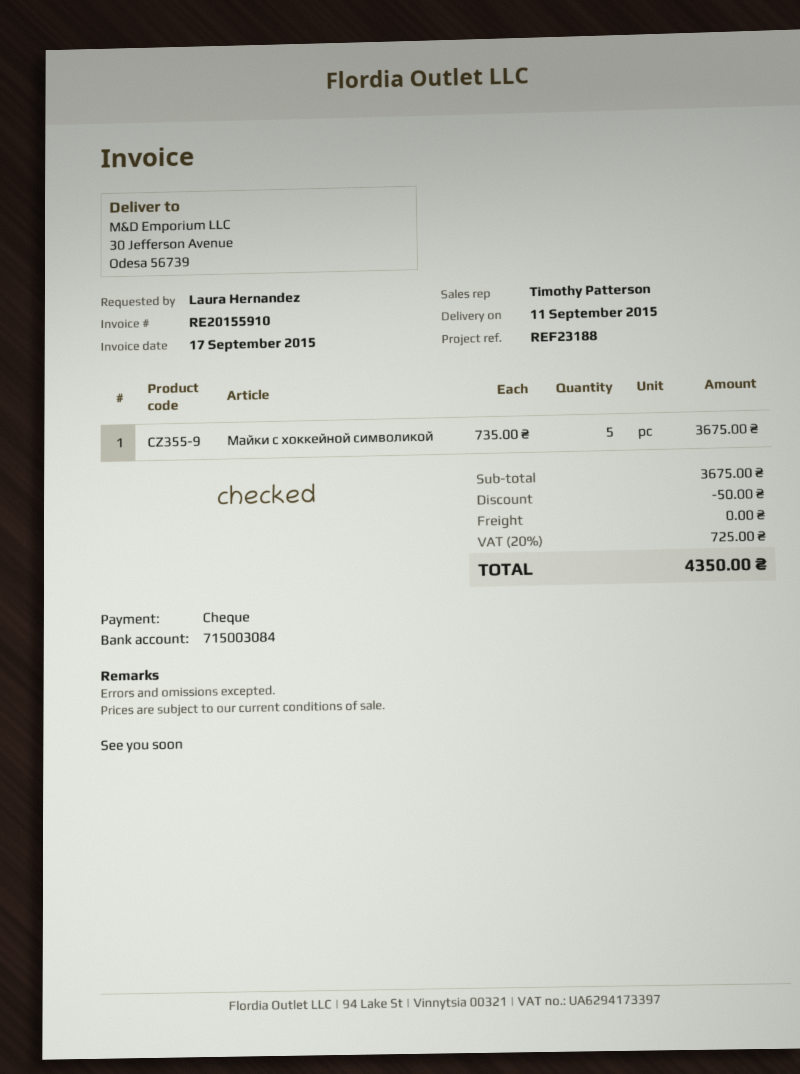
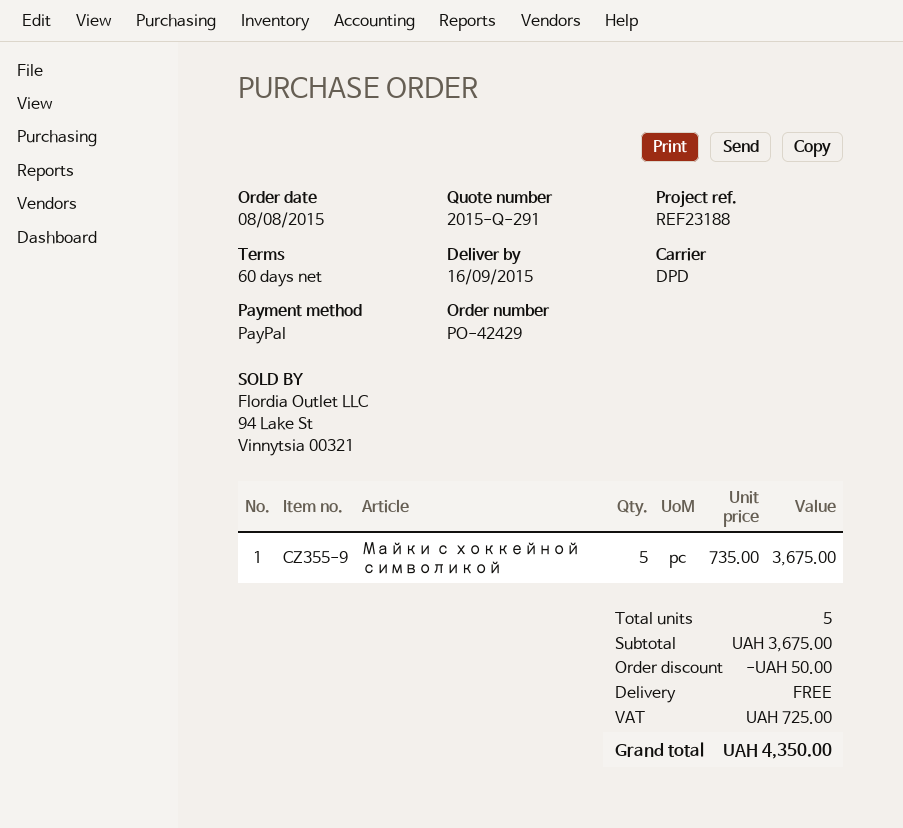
delivery date: 2015-09-11 -> 2015-09-16
payment method: cheque -> PayPal

